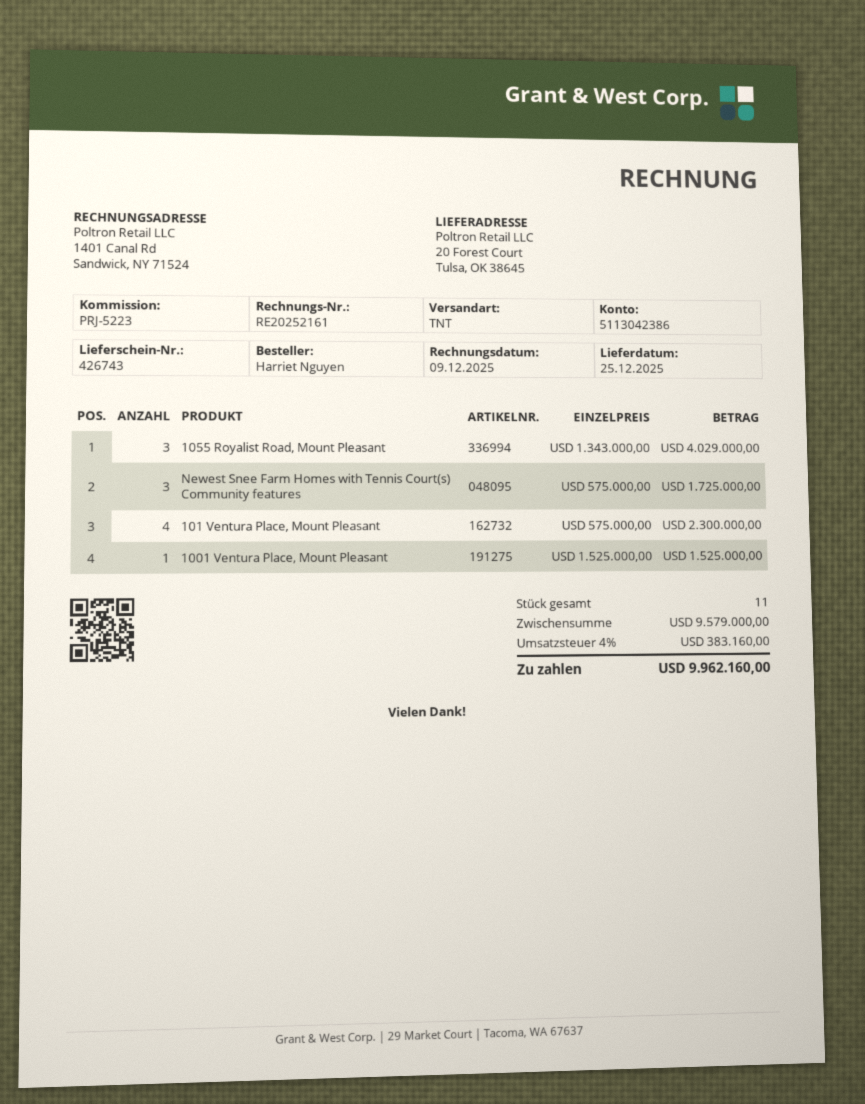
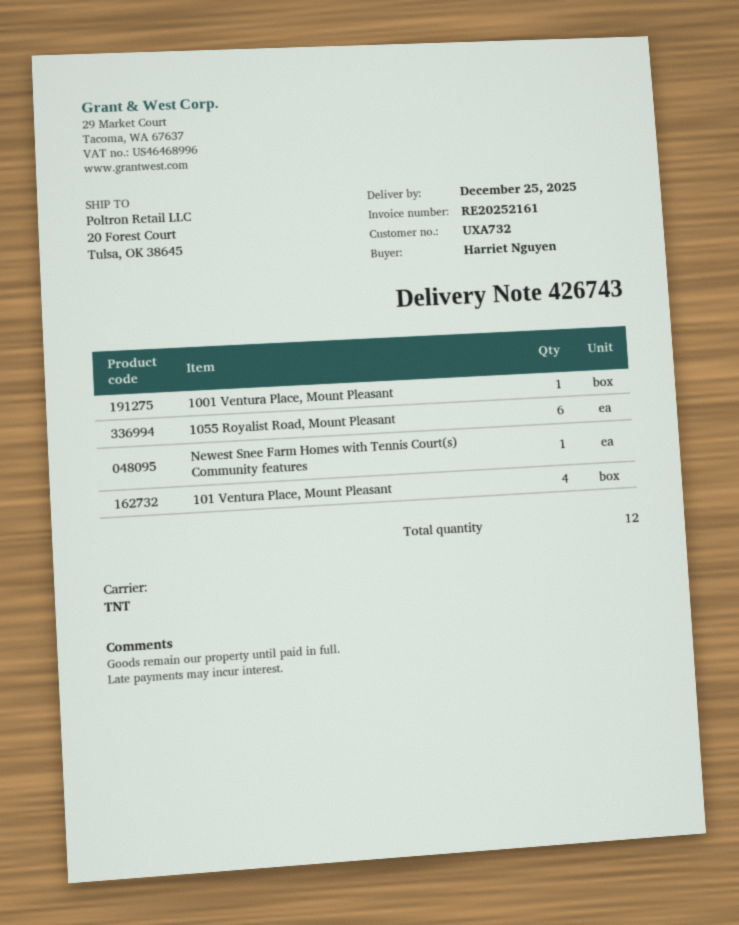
1055 Royalist Road, Mount Pleasant: 3 -> 6
Newest Snee Farm Homes with Tennis Court(s) Community features: 3 -> 1
total quantity: 11 -> 12

